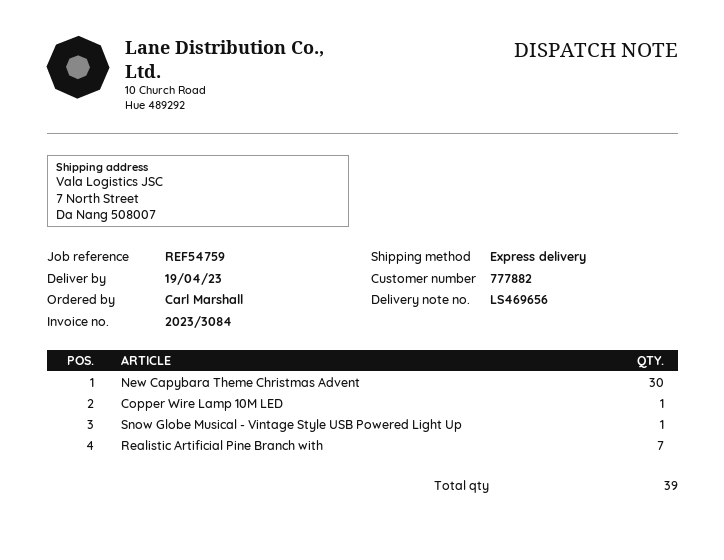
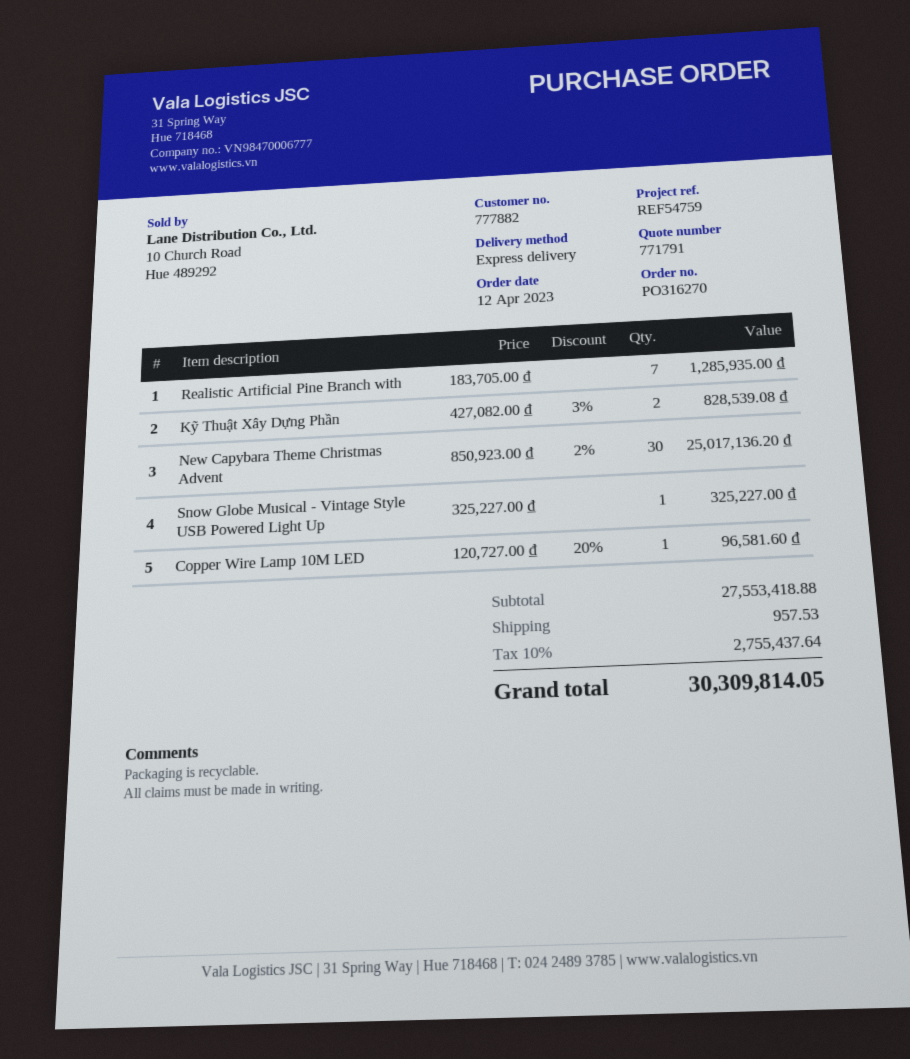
Kỹ Thuật Xây Dựng Phần: none -> 2

